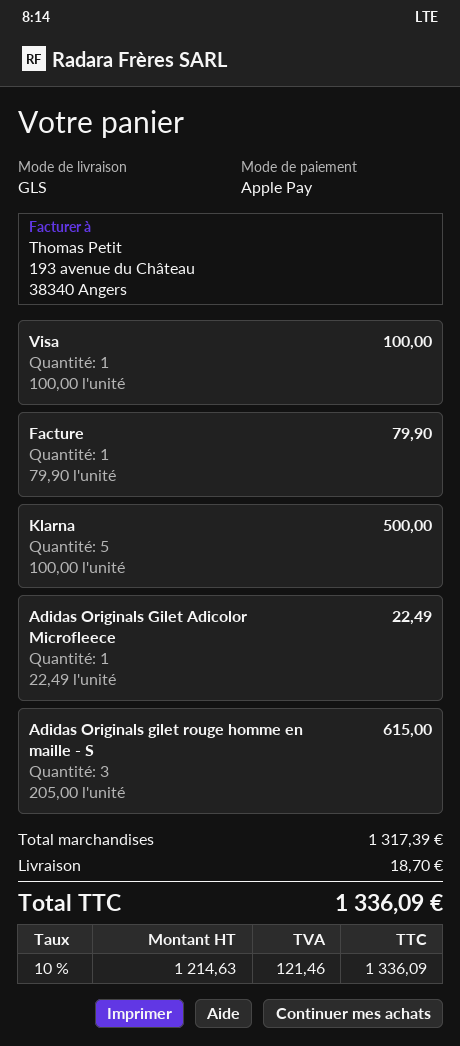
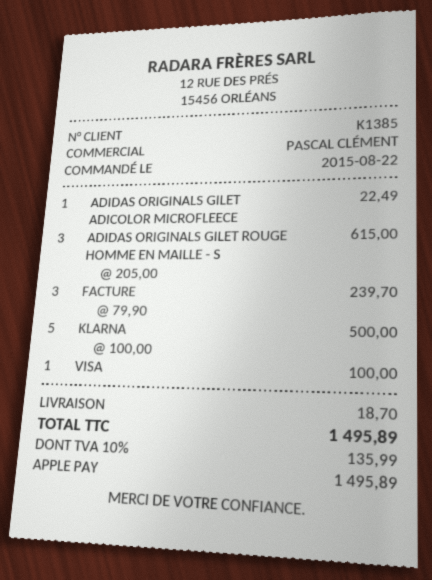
Facture: 1 x 79.90 = 79.90 -> 3 x 79.90 = 239.70
tax: 10% = 121.46 -> 10% = 135.99
total: 1336.09 -> 1495.89

